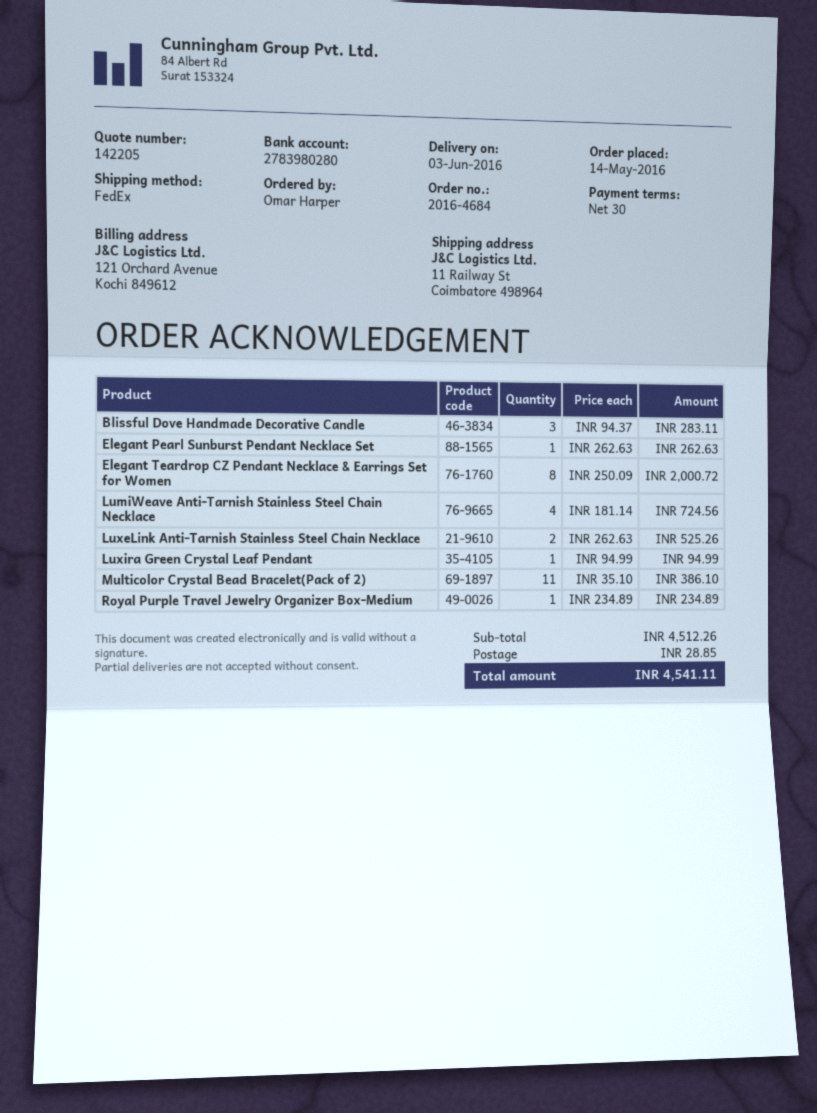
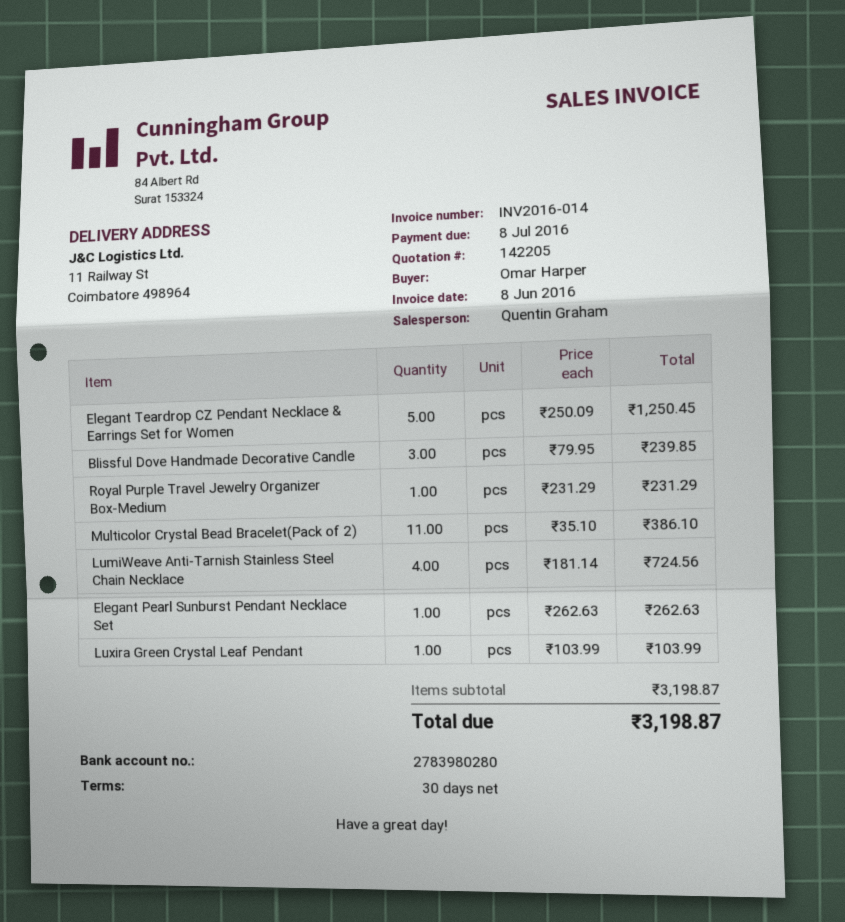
Blissful Dove Handmade Decorative Candle: 3 x 94.37 = 283.11 -> 3 x 79.95 = 239.85
Elegant Teardrop CZ Pendant Necklace & Earrings Set for Women: 8 x 250.09 = 2000.72 -> 5 x 250.09 = 1250.45
LuxeLink Anti-Tarnish Stainless Steel Chain Necklace: 2 x 262.63 = 525.26 -> none
Luxira Green Crystal Leaf Pendant: 1 x 94.99 = 94.99 -> 1 x 103.99 = 103.99
Royal Purple Travel Jewelry Organizer Box-Medium: 1 x 234.89 = 234.89 -> 1 x 231.29 = 231.29
subtotal: 4512.26 -> 3198.87
shipping: 28.85 -> none
total: 4541.11 -> 3198.87

